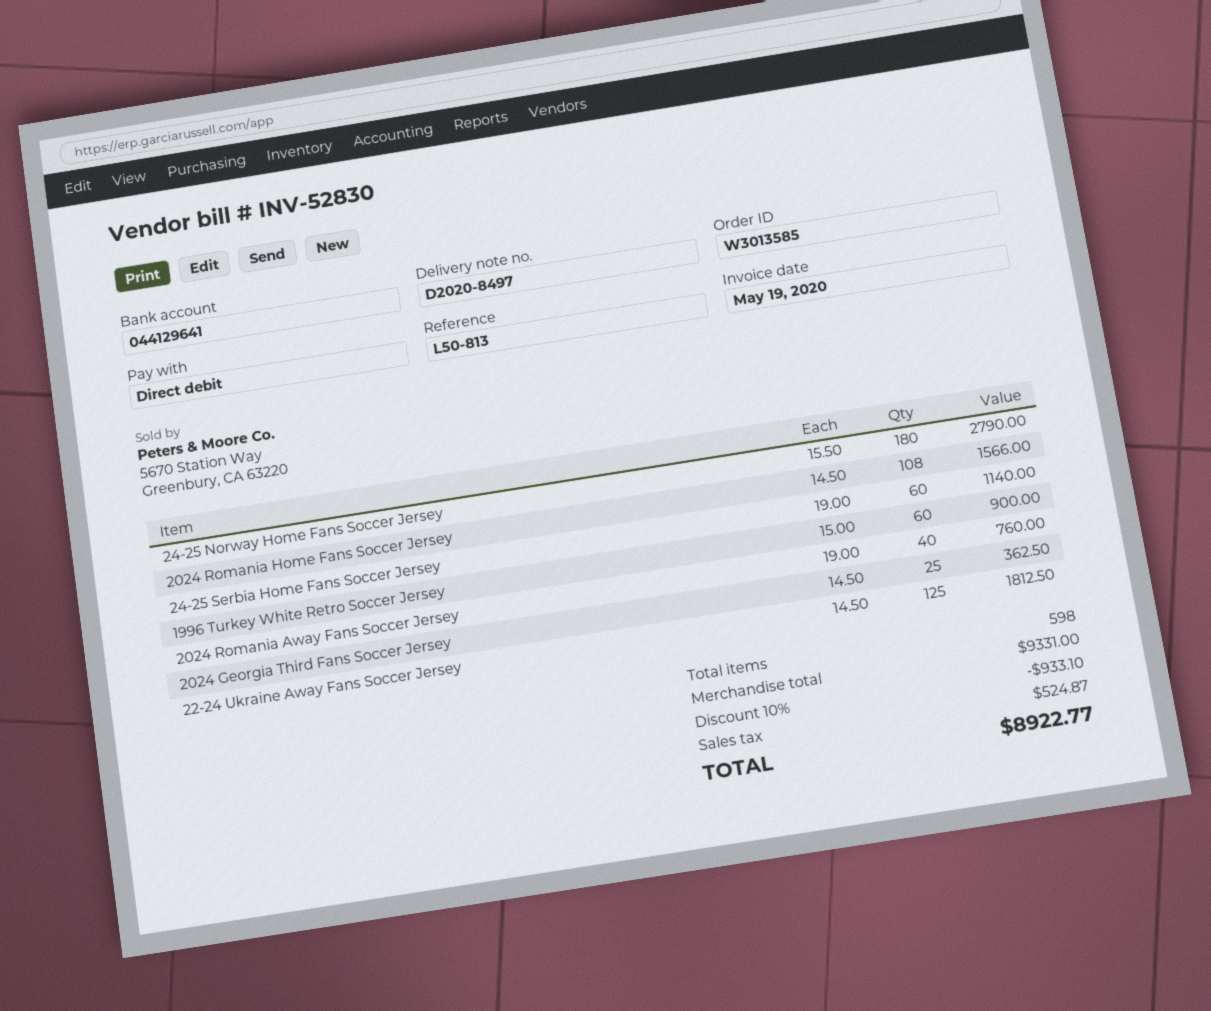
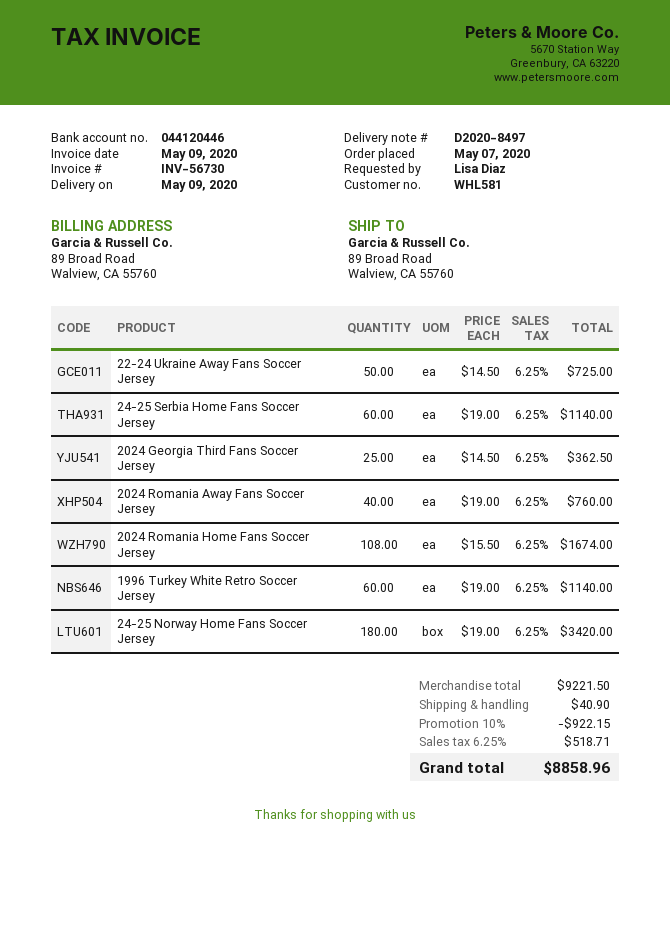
invoice number: INV-52830 -> INV-56730
invoice date: 2020-05-19 -> 2020-05-09
bank account: 044129641 -> 044120446
24-25 Norway Home Fans Soccer Jersey: 180 x 15.50 = 2790.00 -> 180 x 19.00 = 3420.00
2024 Romania Home Fans Soccer Jersey: 108 x 14.50 = 1566.00 -> 108 x 15.50 = 1674.00
1996 Turkey White Retro Soccer Jersey: 60 x 15.00 = 900.00 -> 60 x 19.00 = 1140.00
22-24 Ukraine Away Fans Soccer Jersey: 125 x 14.50 = 1812.50 -> 50 x 14.50 = 725.00
subtotal: 9331.00 -> 9221.50
discount: 10% = 933.10 -> 10% = 922.15
shipping: none -> 40.90
tax: 524.87 -> 518.71
total: 8922.77 -> 8858.96

